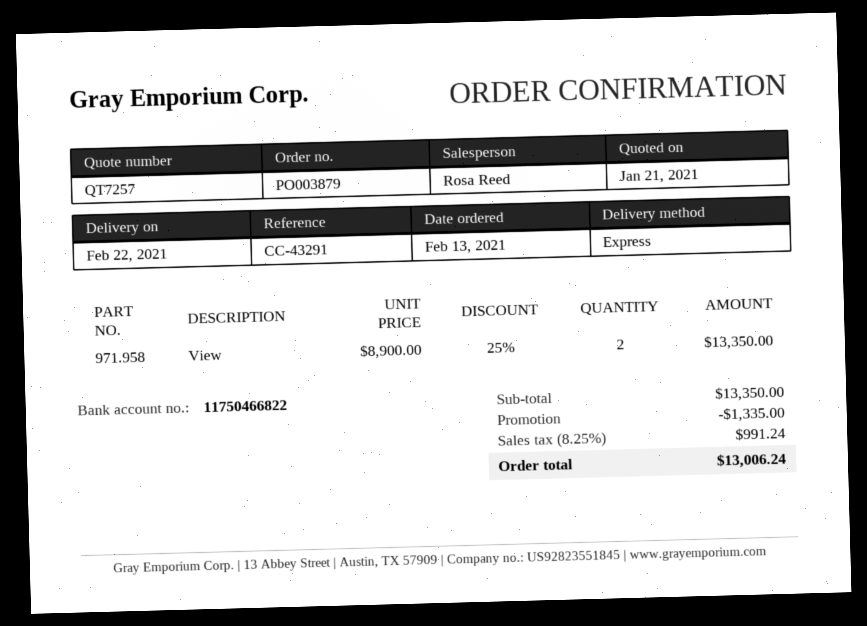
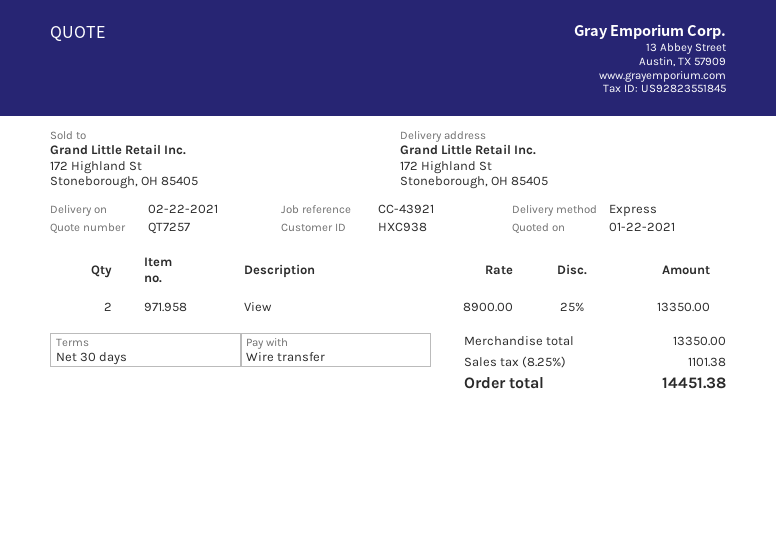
quote date: 2021-01-21 -> 2021-01-22
reference: CC-43291 -> CC-43921
discount: 1335.00 -> none
tax: 8.25% = 991.24 -> 8.25% = 1101.38
total: 13006.24 -> 14451.38

